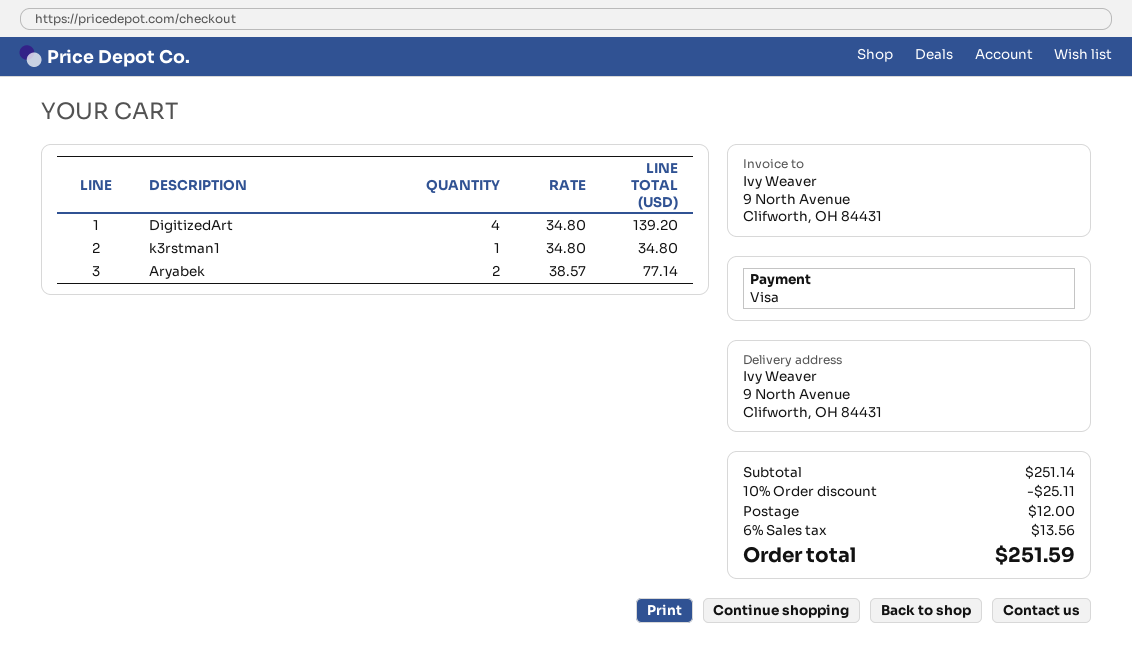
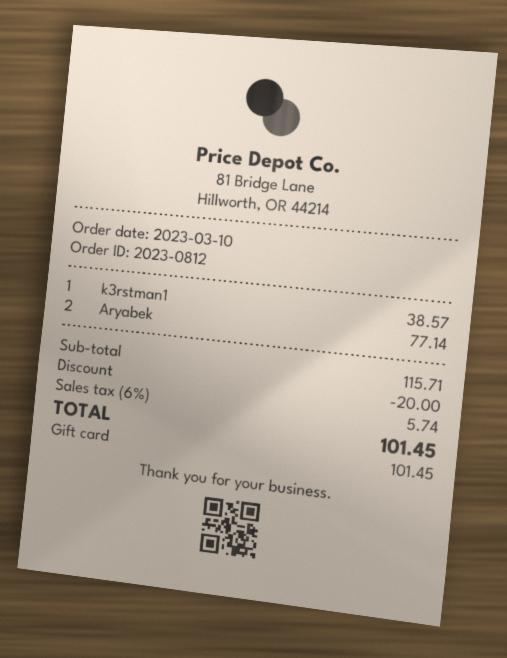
payment method: Visa -> gift card
DigitizedArt: 4 for 139.20 -> none
k3rstman1: 1 for 34.80 -> 1 for 38.57
subtotal: 251.14 -> 115.71
discount: 25.11 -> 20.00
shipping: 12.00 -> none
tax: 6% = 13.56 -> 6% = 5.74
total: 251.59 -> 101.45

